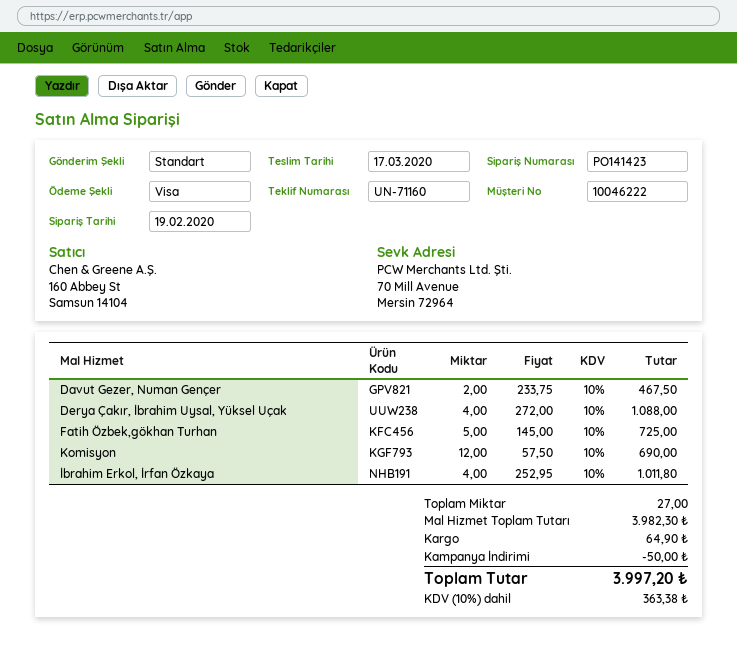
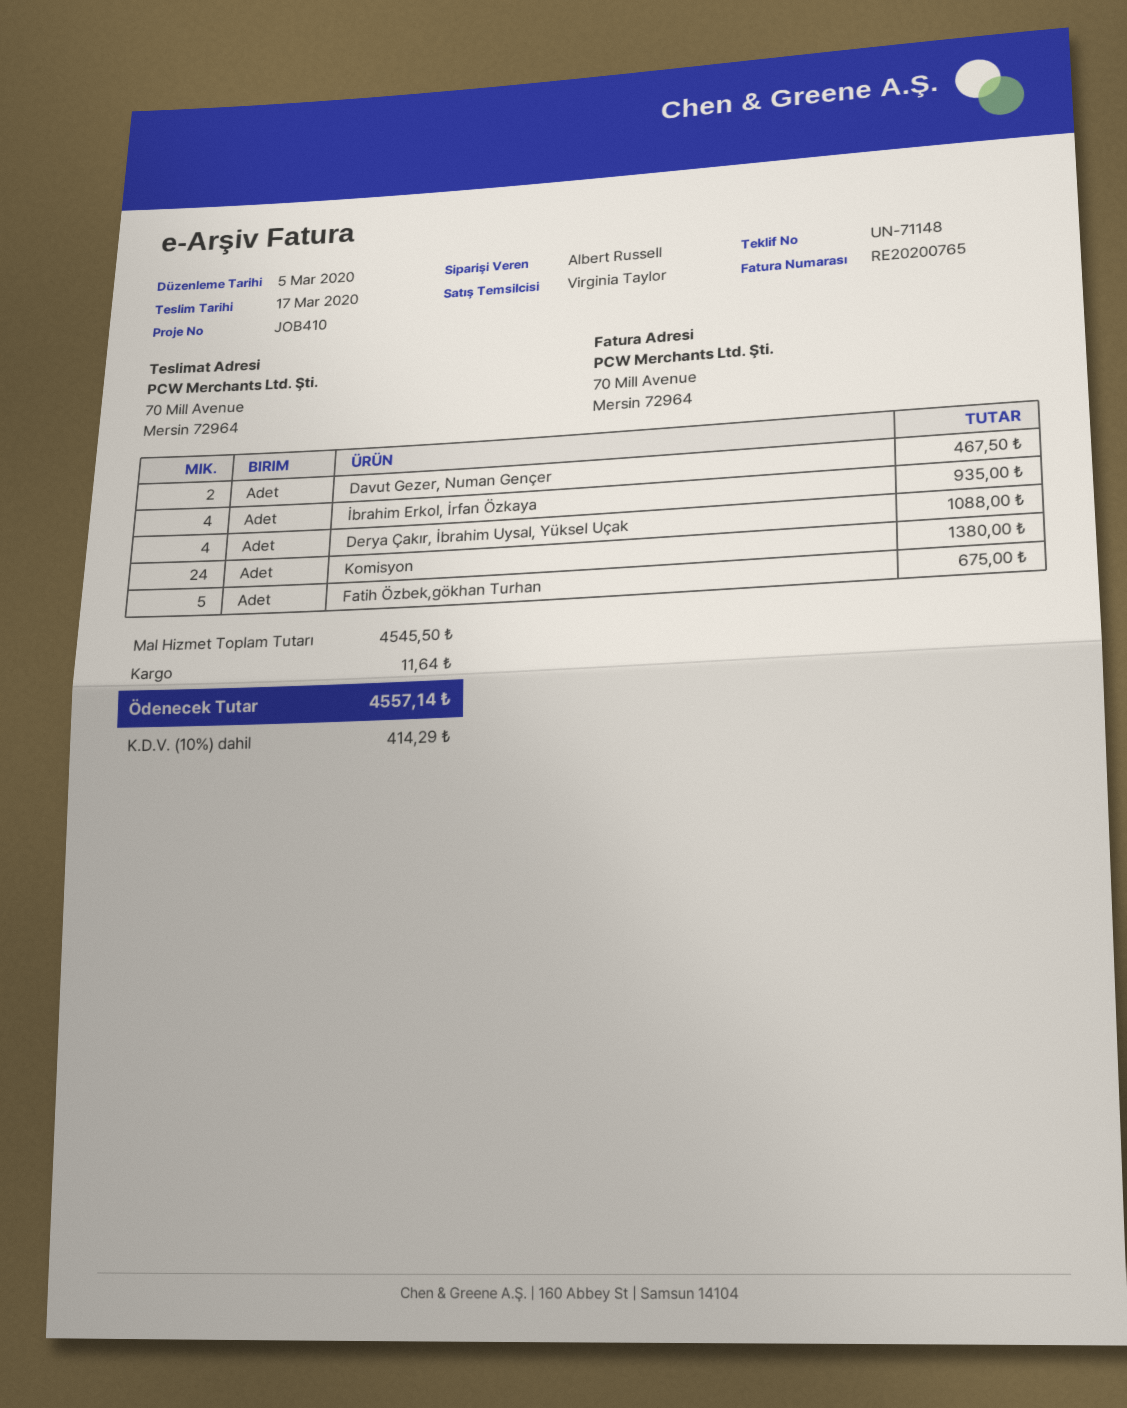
quote number: UN-71160 -> UN-71148
Fatih Özbek,gökhan Turhan: 5 for 725.00 -> 5 for 675.00
Komisyon: 12 for 690.00 -> 24 for 1380.00
İbrahim Erkol, İrfan Özkaya: 4 for 1011.80 -> 4 for 935.00
subtotal: 3982.30 -> 4545.50
discount: 50.00 -> none
shipping: 64.90 -> 11.64
tax: 10% = 363.38 -> 10% = 414.29
total: 3997.20 -> 4557.14

